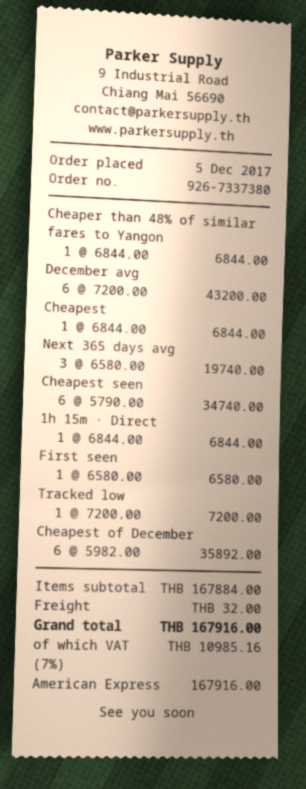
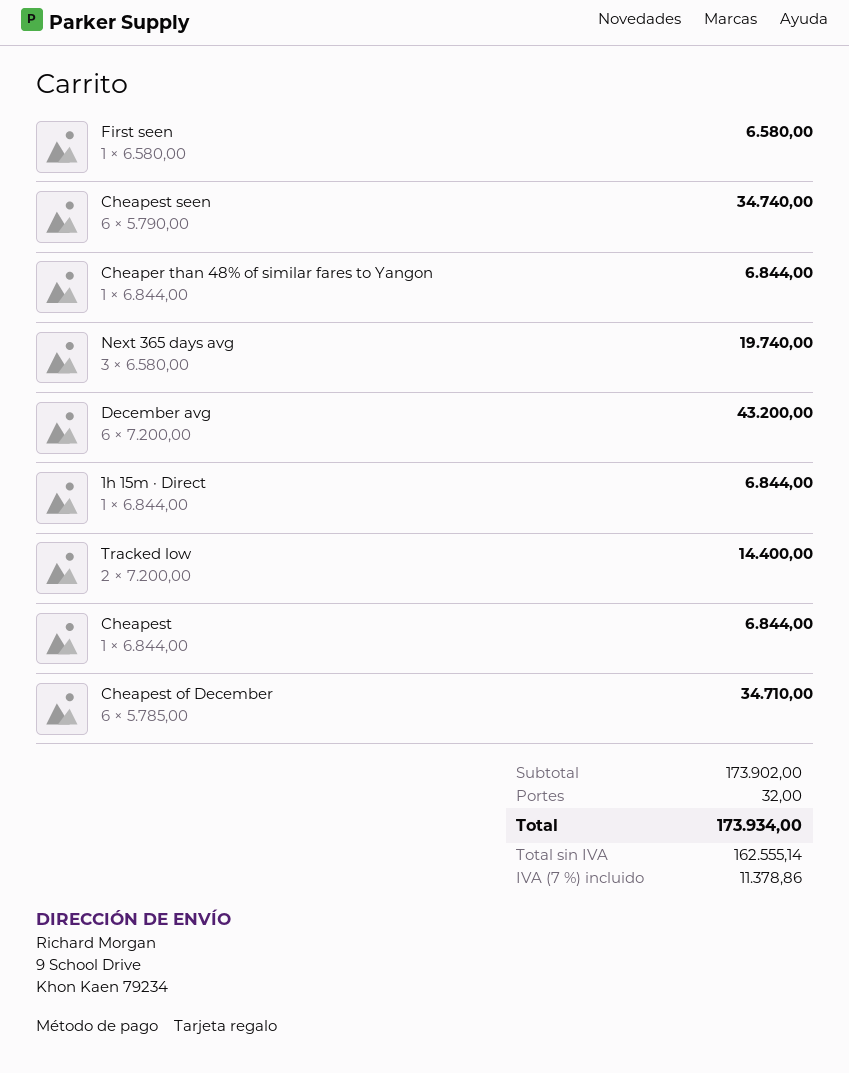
payment method: American Express -> gift card
Tracked low: 1 x 7200.00 = 7200.00 -> 2 x 7200.00 = 14400.00
Cheapest of December: 6 x 5982.00 = 35892.00 -> 6 x 5785.00 = 34710.00
subtotal: 167884.00 -> 173902.00
tax: 7% = 10985.16 -> 7% = 11378.86
total: 167916.00 -> 173934.00

